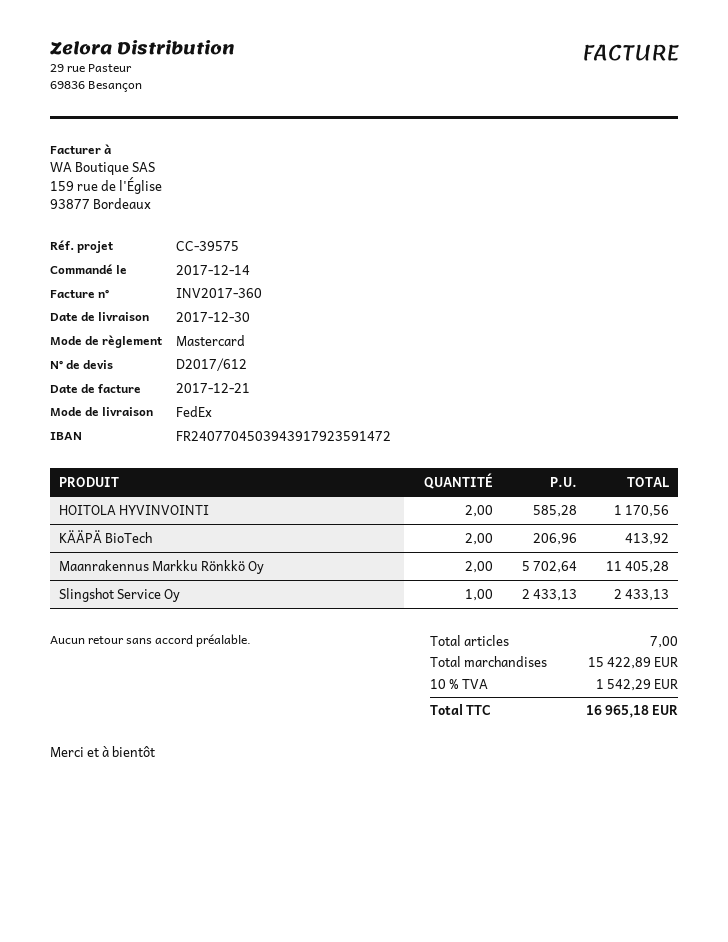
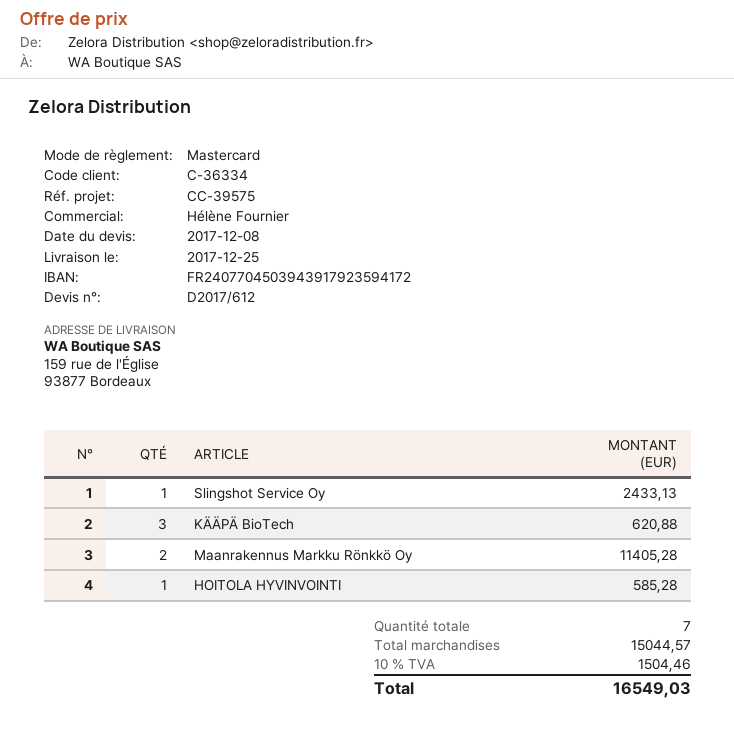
delivery date: 2017-12-30 -> 2017-12-25
bank account: FR2407704503943917923591472 -> FR2407704503943917923594172
HOITOLA HYVINVOINTI: 2 for 1170.56 -> 1 for 585.28
KÄÄPÄ BioTech: 2 for 413.92 -> 3 for 620.88
subtotal: 15422.89 -> 15044.57
tax: 10% = 1542.29 -> 10% = 1504.46
total: 16965.18 -> 16549.03

